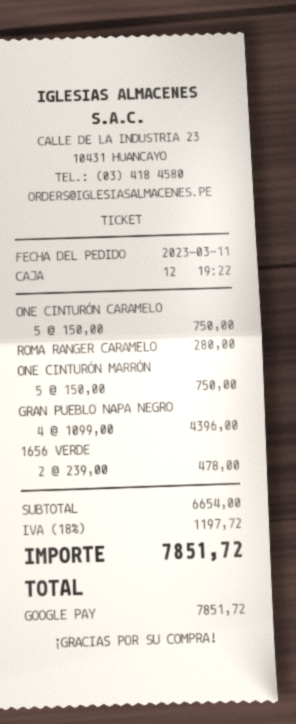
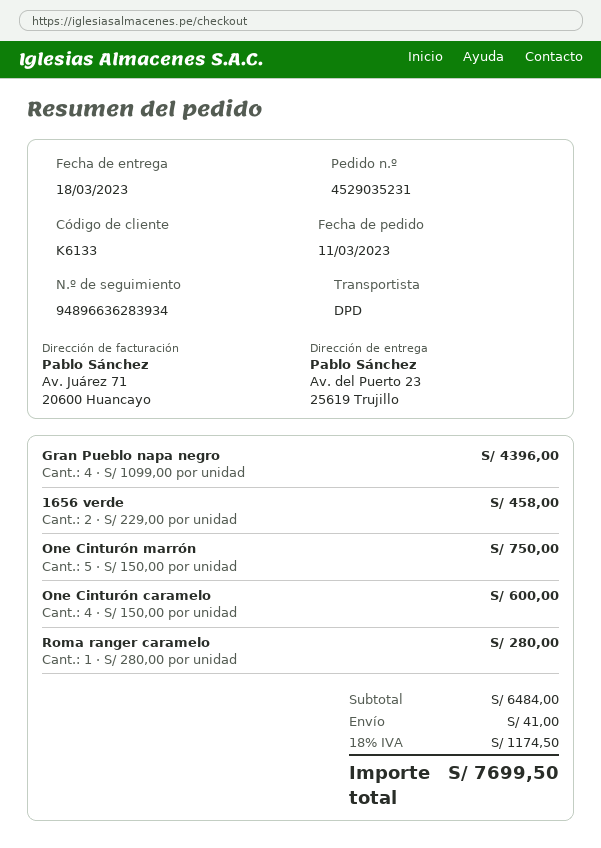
ONE CINTURÓN CARAMELO: 5 x 150.00 = 750.00 -> 4 x 150.00 = 600.00
1656 VERDE: 2 x 239.00 = 478.00 -> 2 x 229.00 = 458.00
subtotal: 6654.00 -> 6484.00
shipping: none -> 41.00
tax: 18% = 1197.72 -> 18% = 1174.50
total: 7851.72 -> 7699.50

